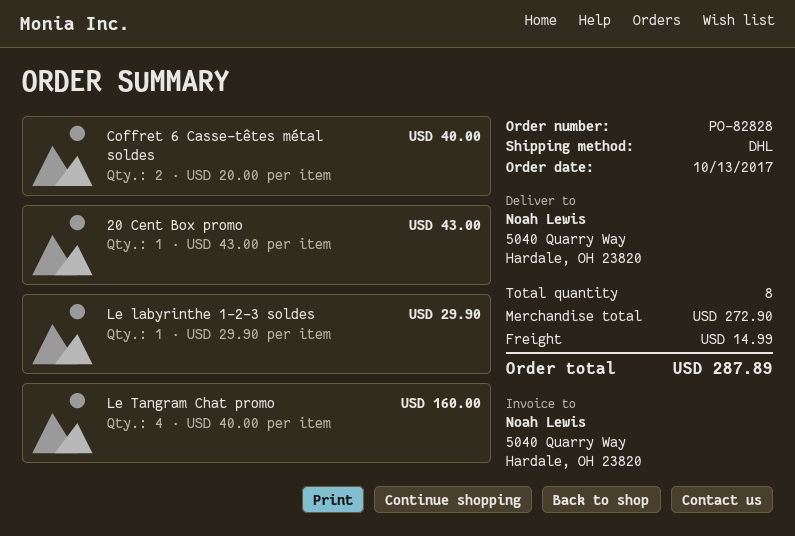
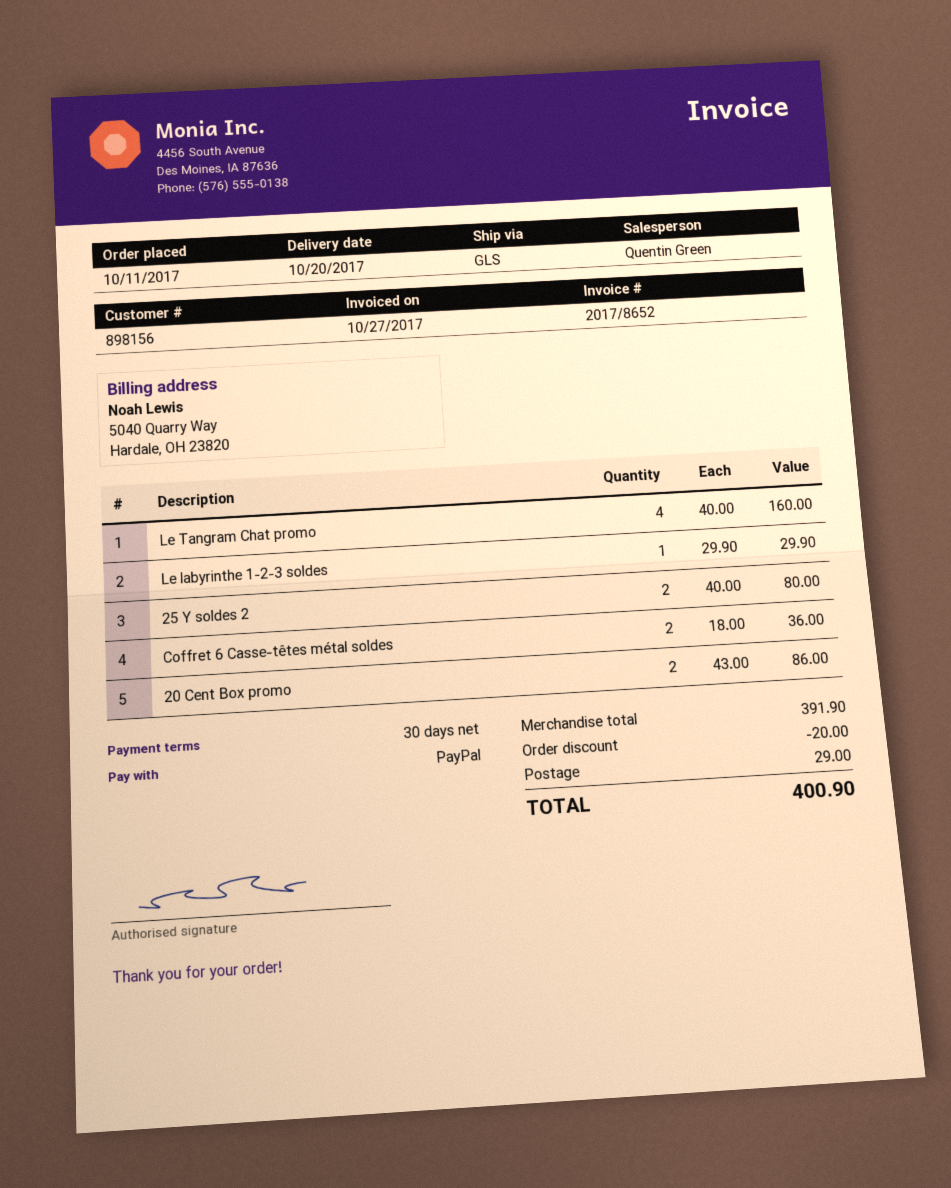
order date: 2017-10-13 -> 2017-10-11
shipping method: DHL -> GLS
Coffret 6 Casse-têtes métal soldes: 2 x 20.00 = 40.00 -> 2 x 18.00 = 36.00
20 Cent Box promo: 1 x 43.00 = 43.00 -> 2 x 43.00 = 86.00
25 Y soldes 2: none -> 2 x 40.00 = 80.00
subtotal: 272.90 -> 391.90
discount: none -> 20.00
shipping: 14.99 -> 29.00
total: 287.89 -> 400.90

